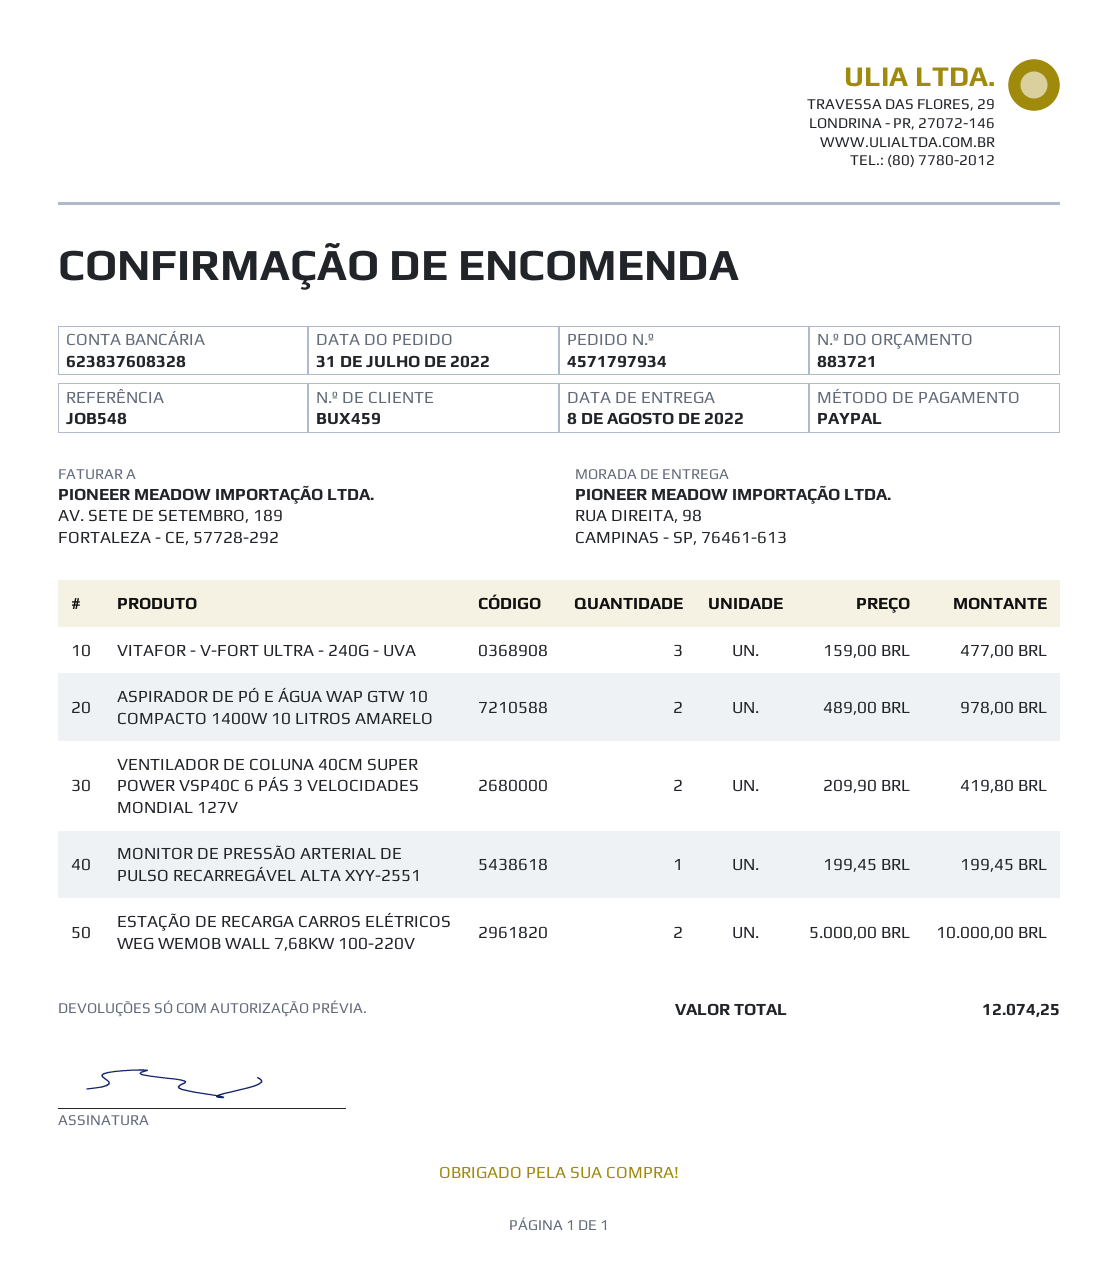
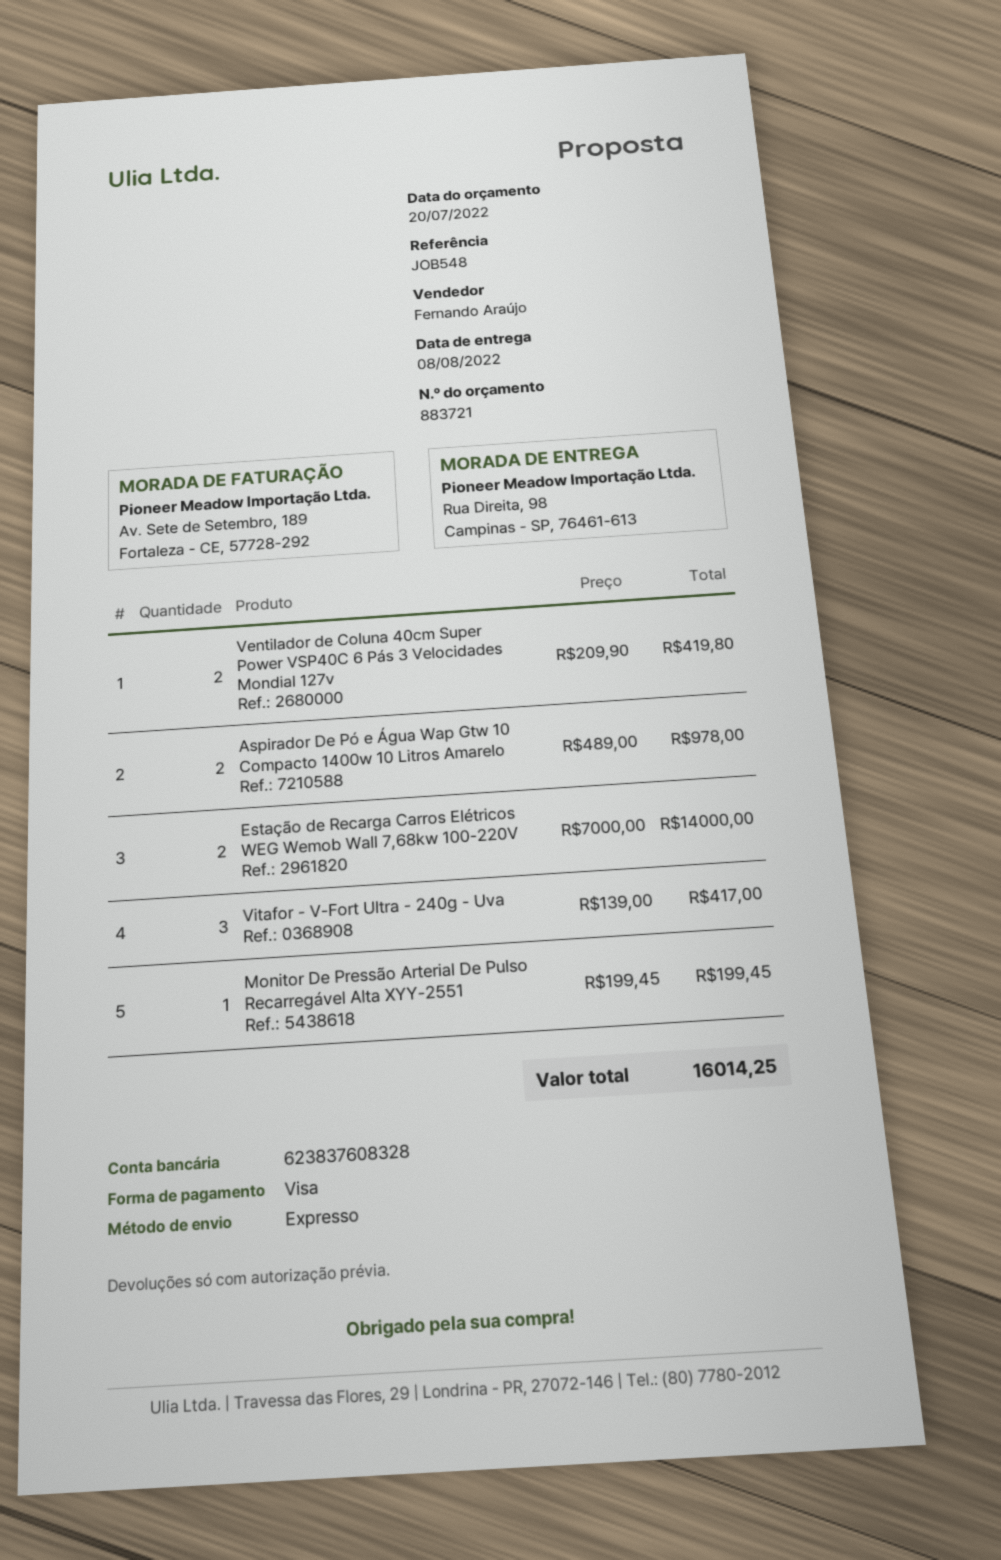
payment method: PayPal -> Visa
VITAFOR - V-FORT ULTRA - 240G - UVA: 3 x 159.00 = 477.00 -> 3 x 139.00 = 417.00
ESTAÇÃO DE RECARGA CARROS ELÉTRICOS WEG WEMOB WALL 7,68KW 100-220V: 2 x 5000.00 = 10000.00 -> 2 x 7000.00 = 14000.00
total: 12074.25 -> 16014.25

